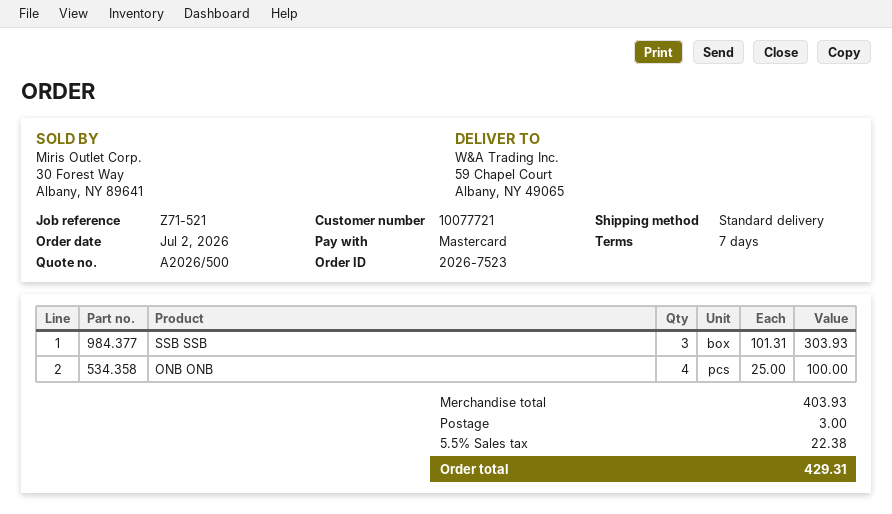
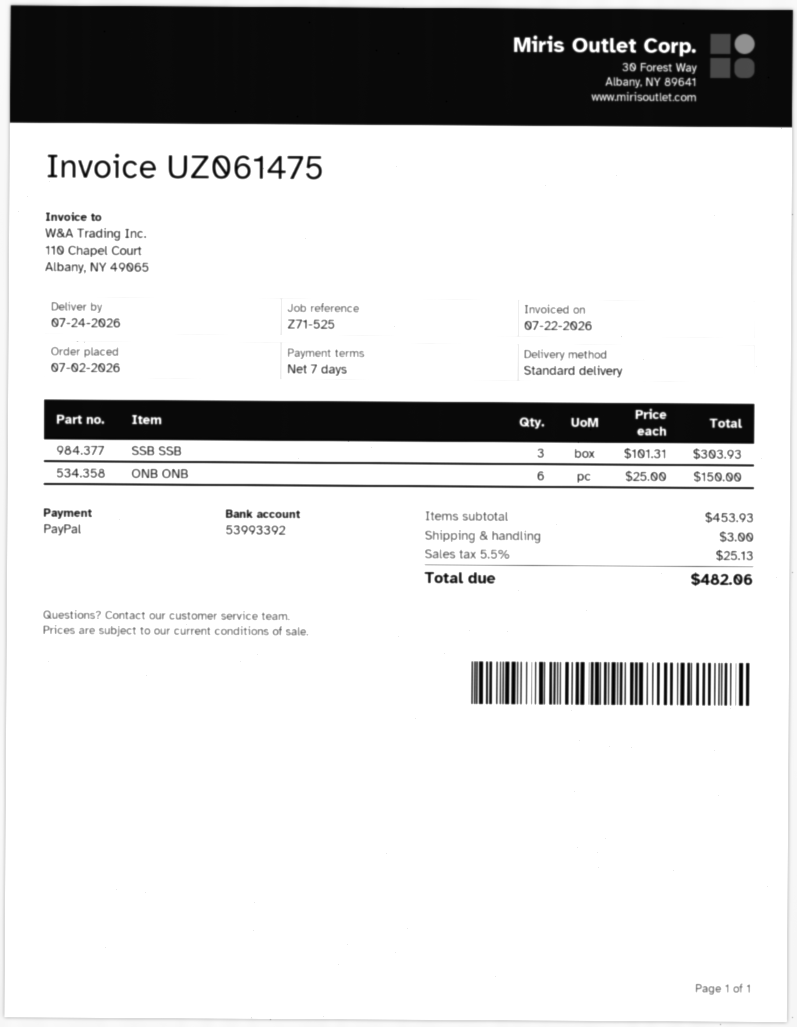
reference: Z71-521 -> Z71-525
payment method: Mastercard -> PayPal
ONB ONB: 4 x 25.00 = 100.00 -> 6 x 25.00 = 150.00
subtotal: 403.93 -> 453.93
tax: 5.5% = 22.38 -> 5.5% = 25.13
total: 429.31 -> 482.06

